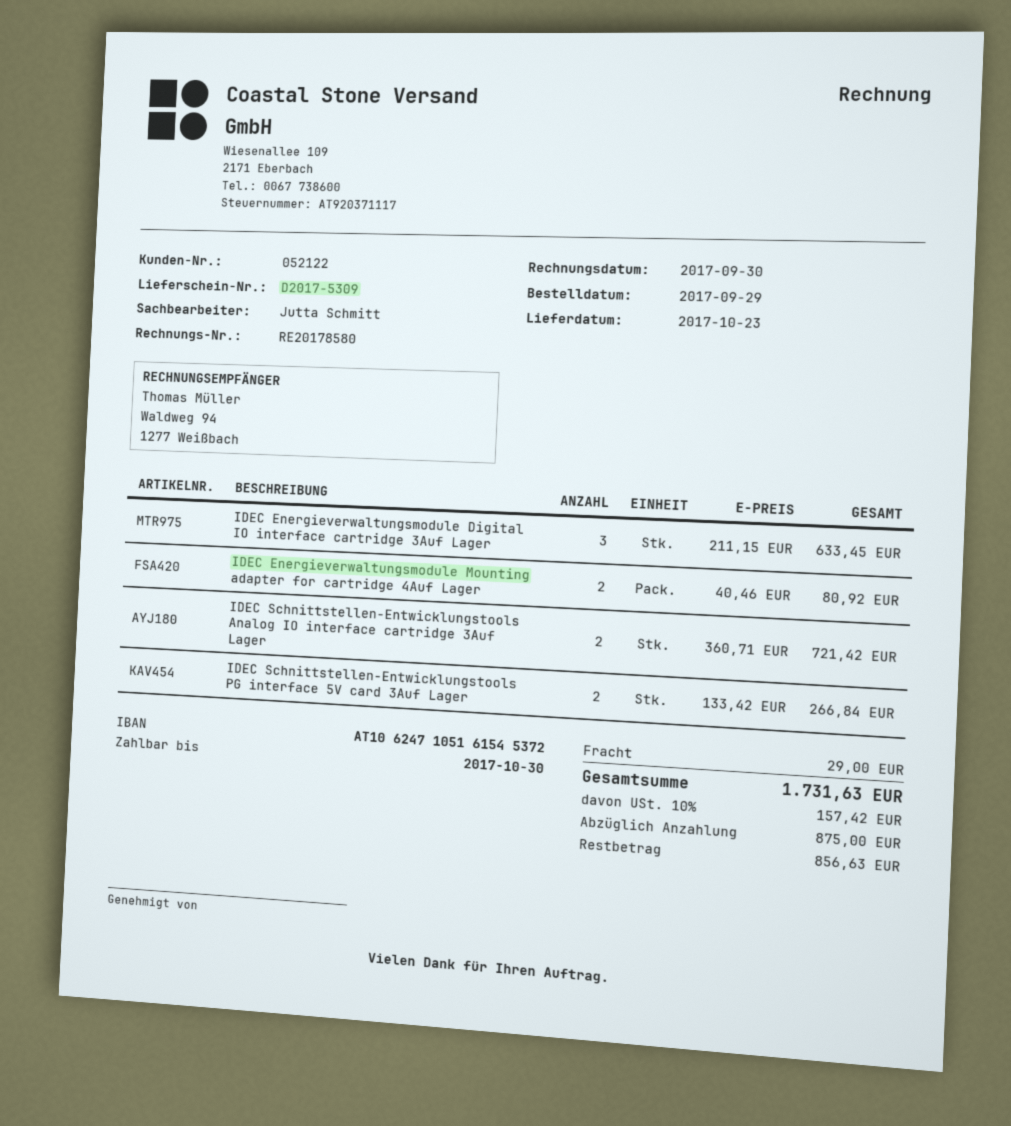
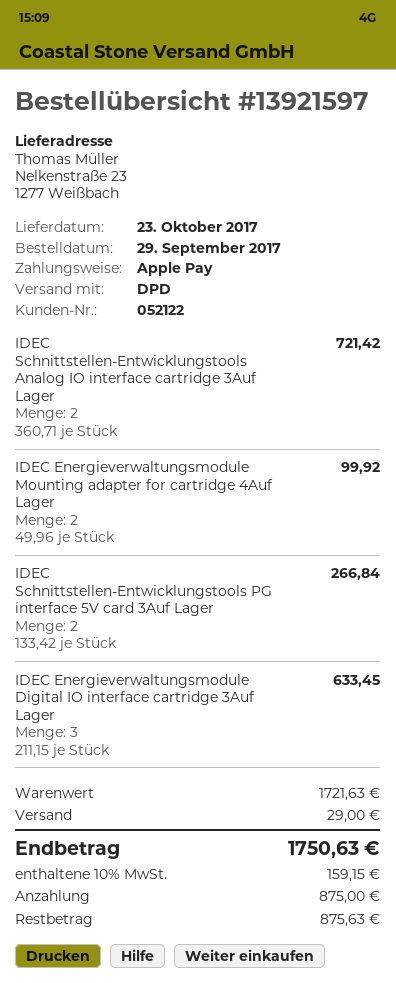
IDEC Energieverwaltungsmodule Mounting adapter for cartridge 4Auf Lager: 2 x 40.46 = 80.92 -> 2 x 49.96 = 99.92
tax: 10% = 157.42 -> 10% = 159.15
total: 1731.63 -> 1750.63
balance: 856.63 -> 875.63

